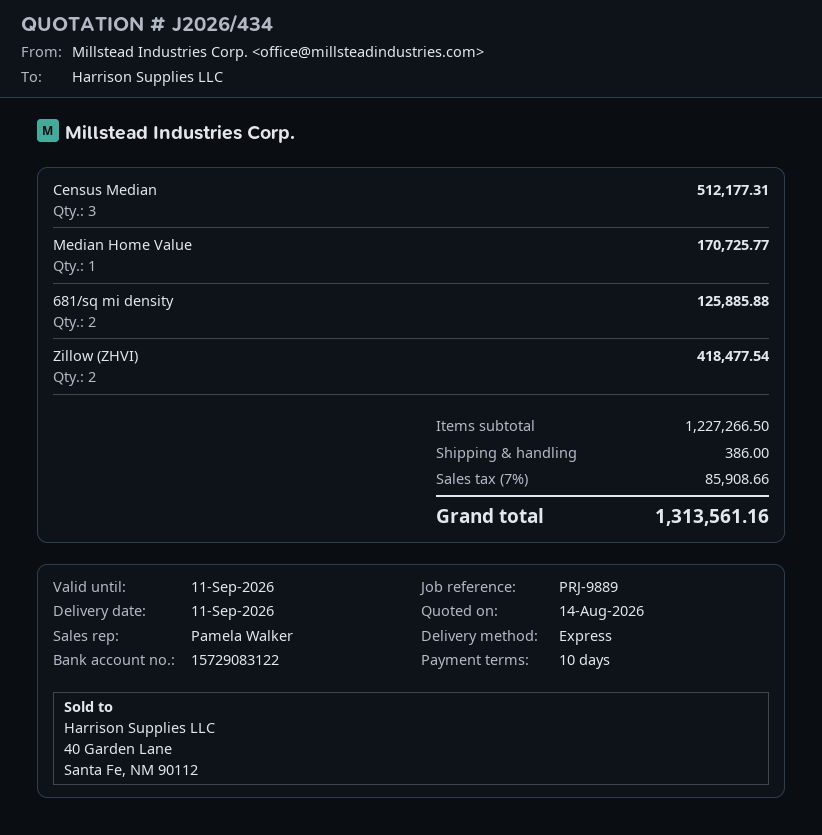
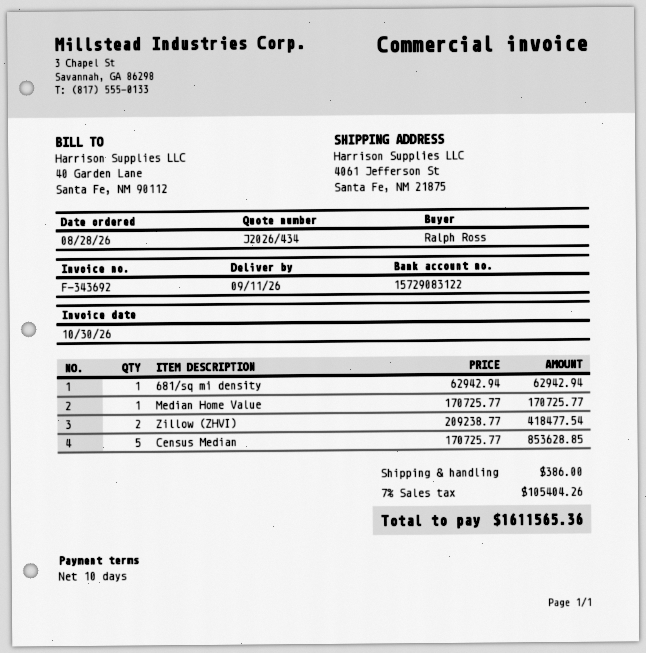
Census Median: 3 for 512177.31 -> 5 for 853628.85
681/sq mi density: 2 for 125885.88 -> 1 for 62942.94
tax: 7% = 85908.66 -> 7% = 105404.26
total: 1313561.16 -> 1611565.36

